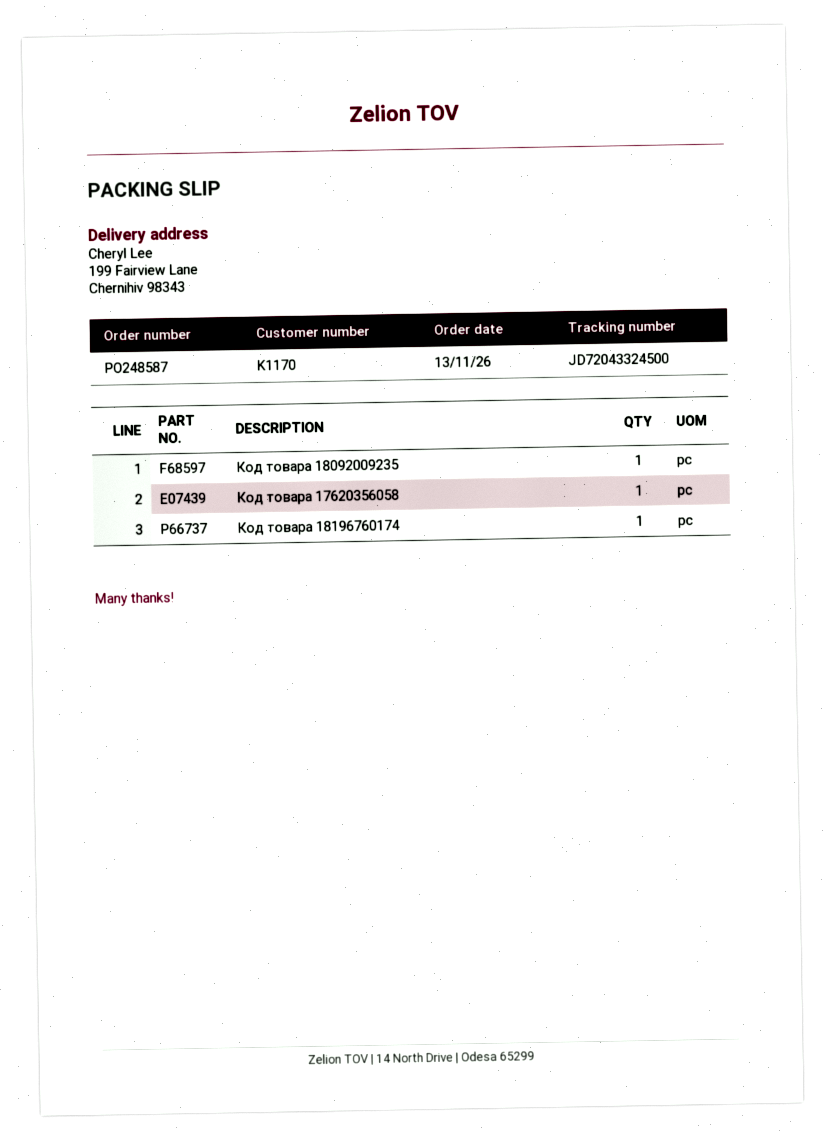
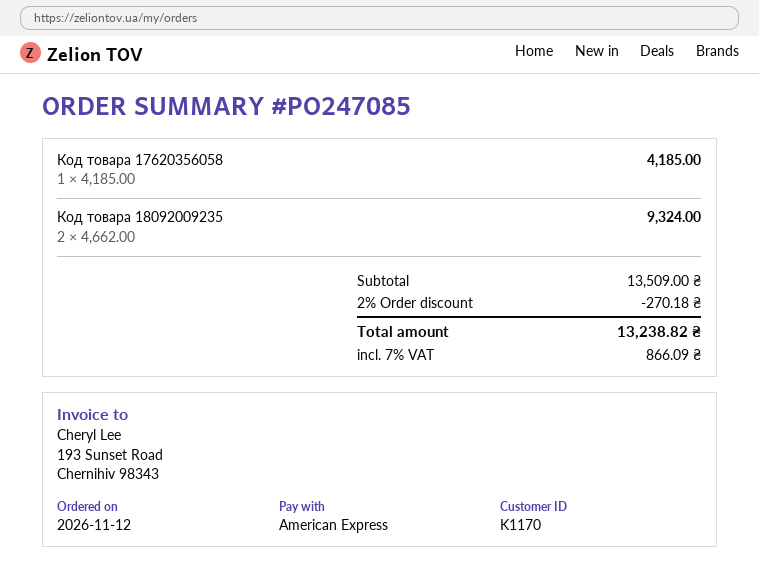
order number: PO248587 -> PO247085
order date: 2026-11-13 -> 2026-11-12
Код товара 18092009235: 1 -> 2
Код товара 18196760174: 1 -> none

